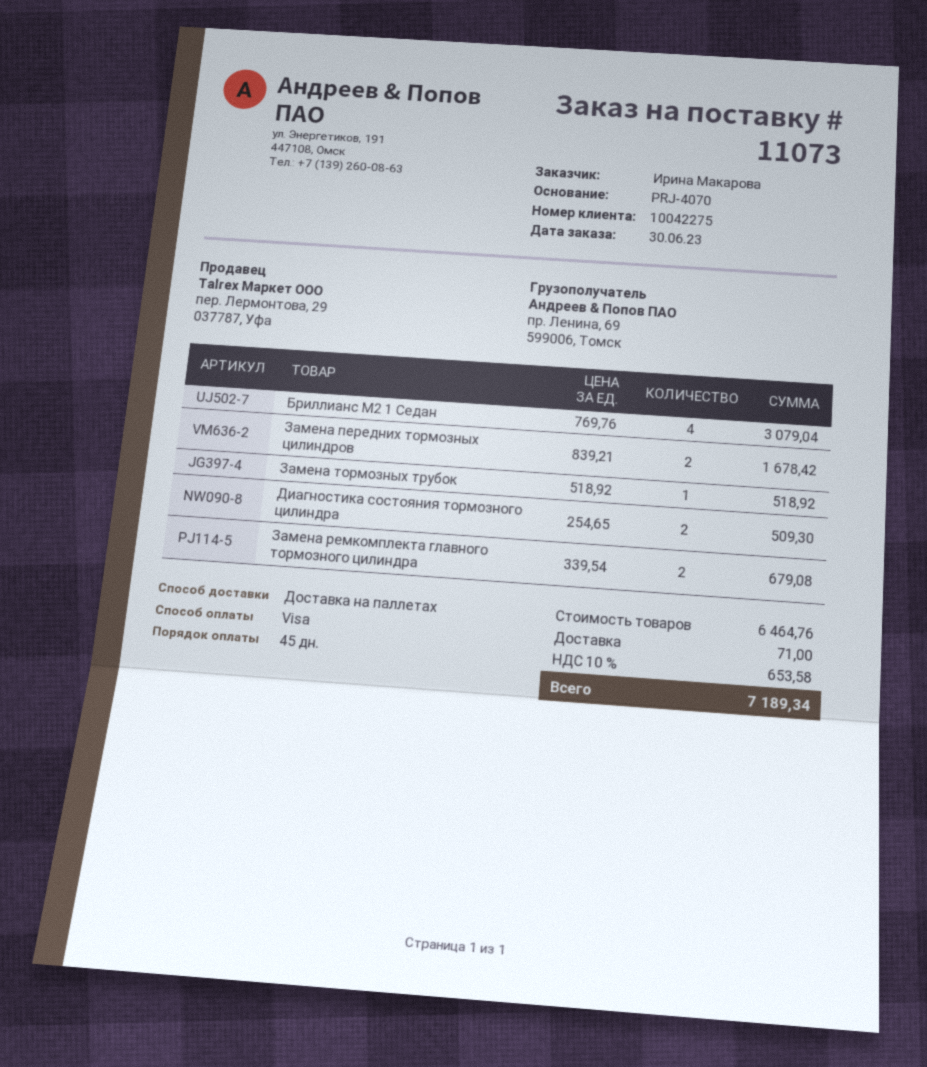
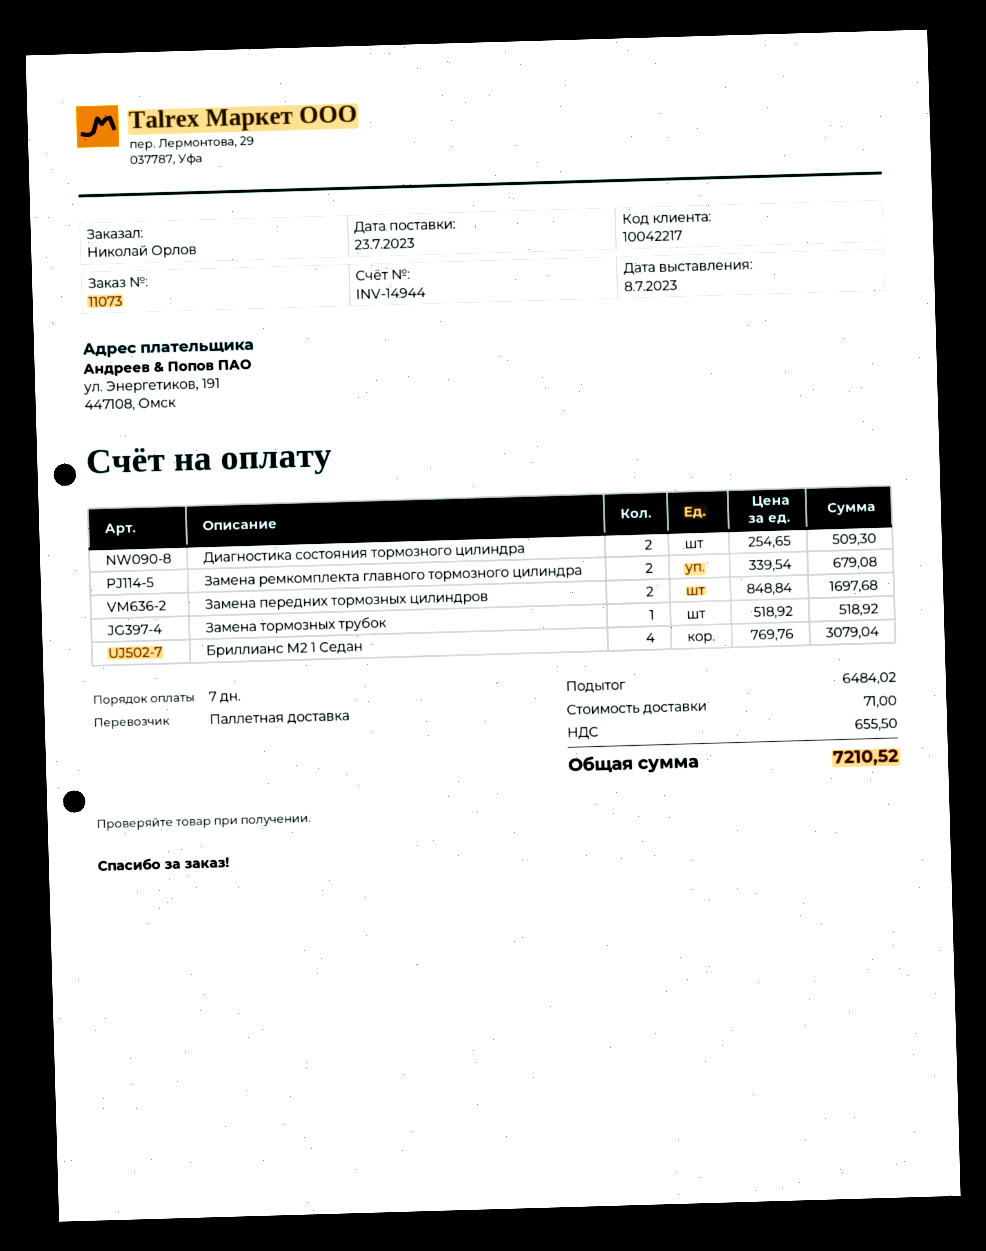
payment terms: 45 days -> 7 days
customer number: 10042275 -> 10042217
ordered by: Ирина Макарова -> Николай Орлов
Замена передних тормозных цилиндров: 2 x 839.21 = 1678.42 -> 2 x 848.84 = 1697.68
subtotal: 6464.76 -> 6484.02
tax: 653.58 -> 655.50
total: 7189.34 -> 7210.52

